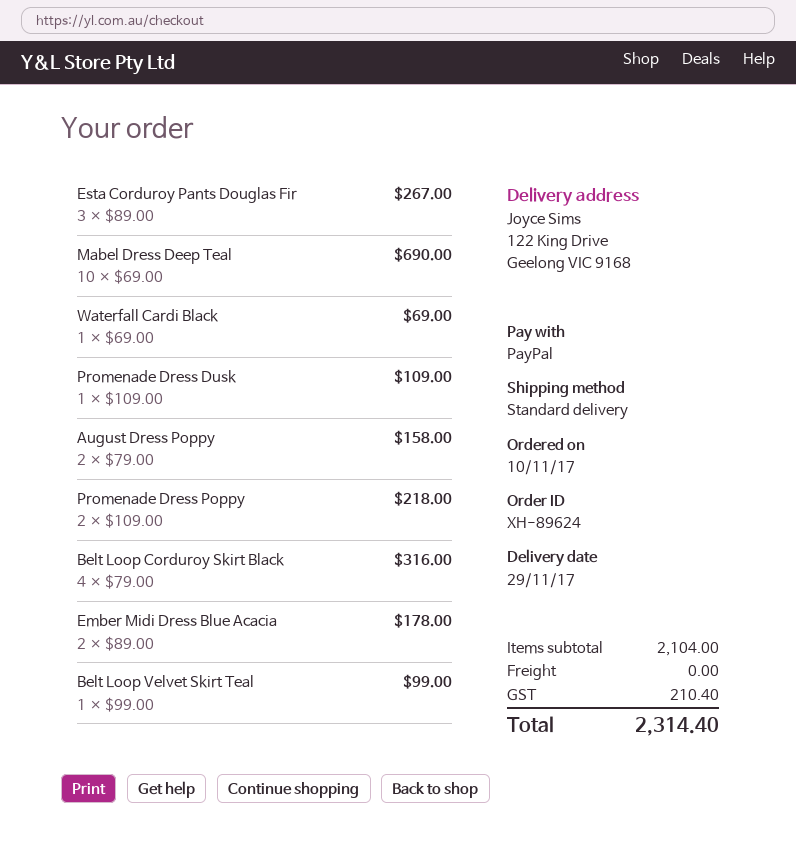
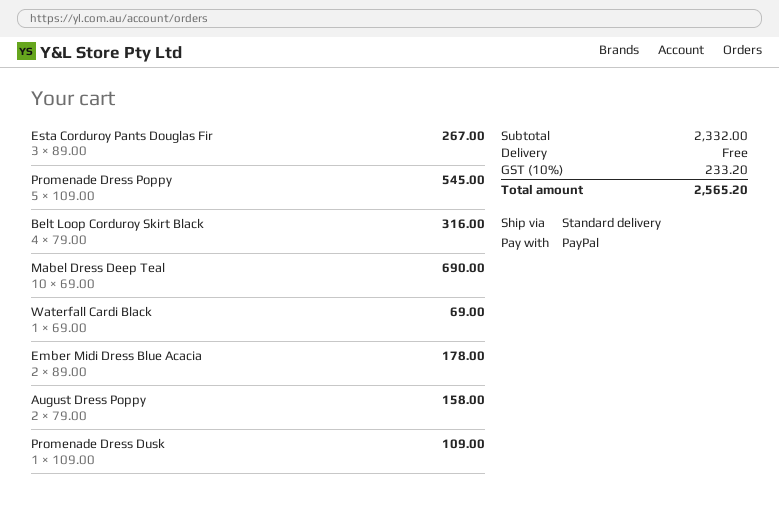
Promenade Dress Poppy: 2 x 109.00 = 218.00 -> 5 x 109.00 = 545.00
Belt Loop Velvet Skirt Teal: 1 x 99.00 = 99.00 -> none
subtotal: 2104.00 -> 2332.00
tax: 210.40 -> 233.20
total: 2314.40 -> 2565.20

